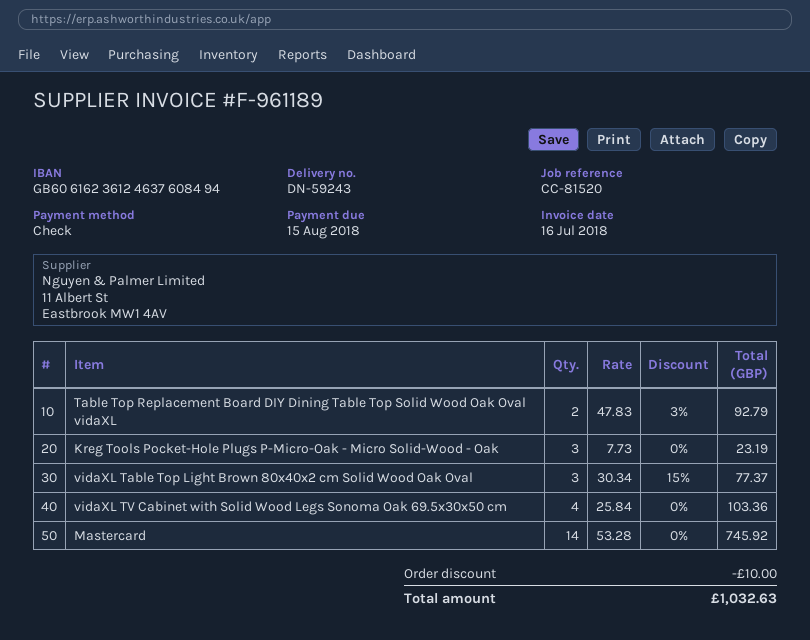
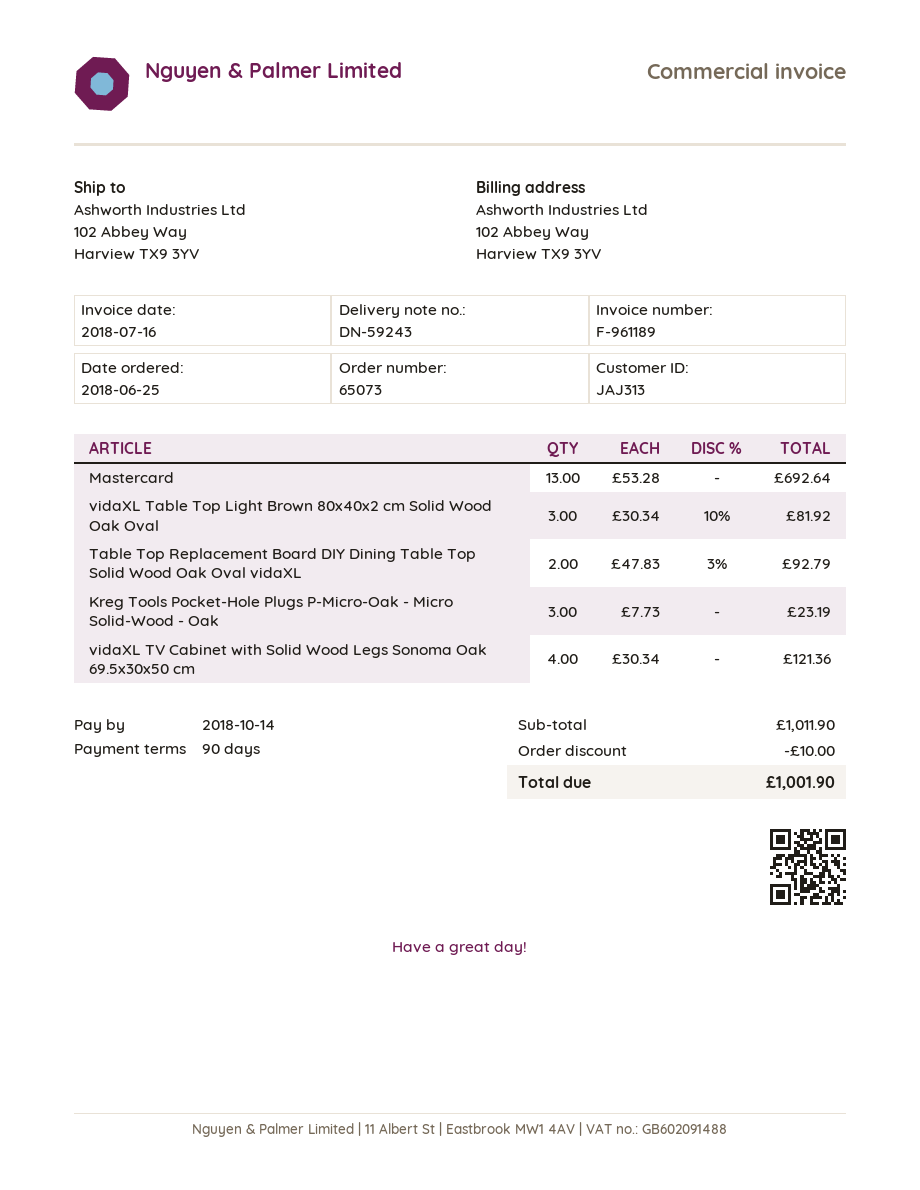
due date: 2018-08-15 -> 2018-10-14
vidaXL Table Top Light Brown 80x40x2 cm Solid Wood Oak Oval: 3 x 30.34 - 15% = 77.37 -> 3 x 30.34 - 10% = 81.92
vidaXL TV Cabinet with Solid Wood Legs Sonoma Oak 69.5x30x50 cm: 4 x 25.84 = 103.36 -> 4 x 30.34 = 121.36
Mastercard: 14 x 53.28 = 745.92 -> 13 x 53.28 = 692.64
total: 1032.63 -> 1001.90

